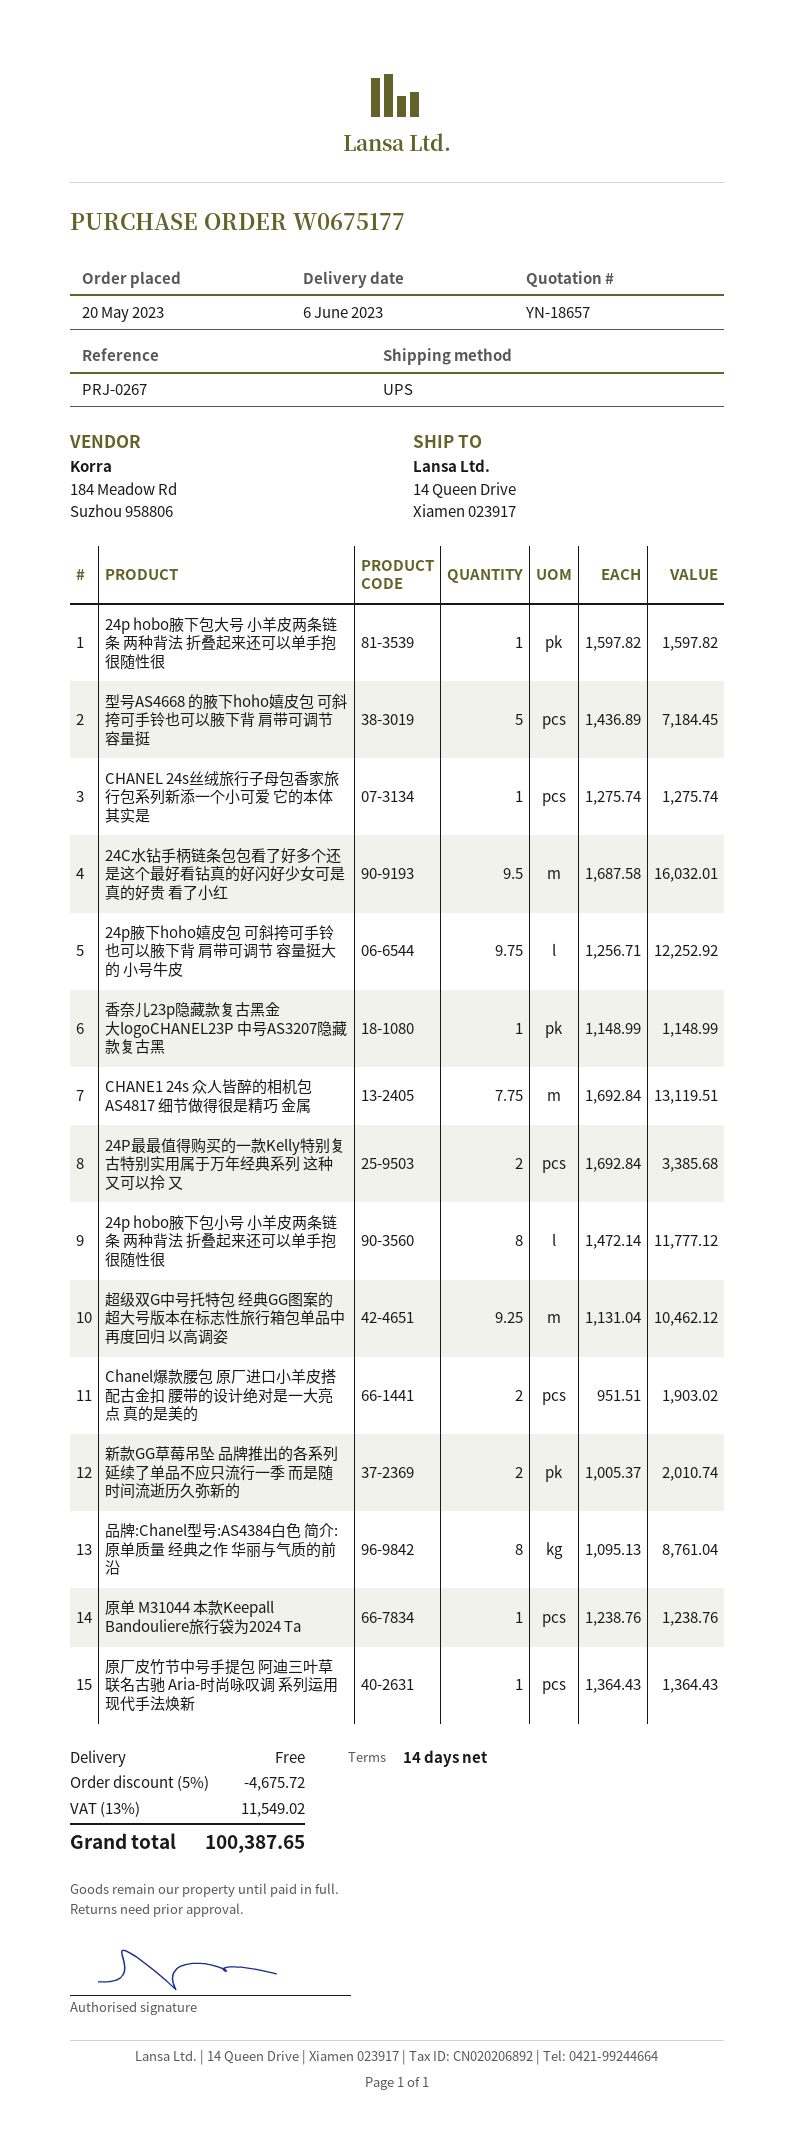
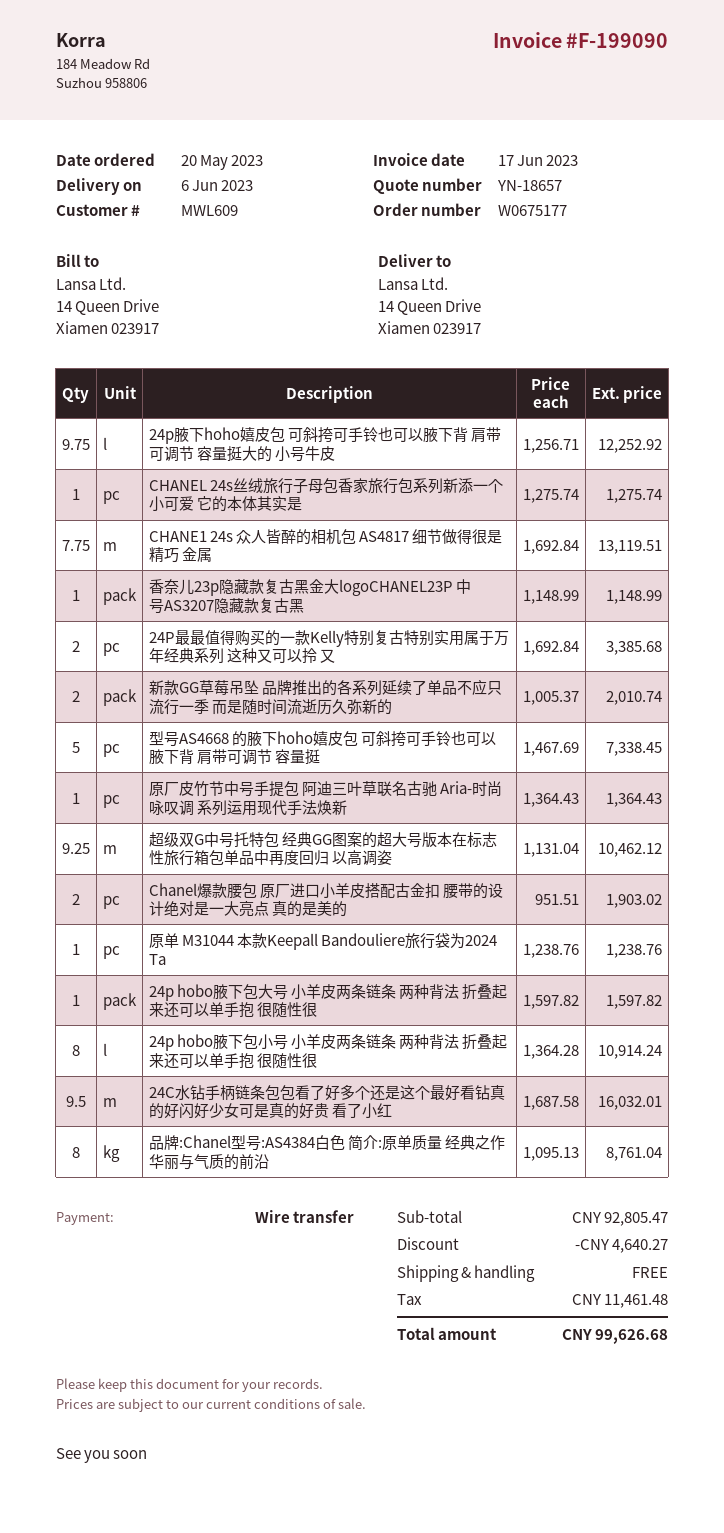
型号AS4668 的腋下hoho嬉皮包 可斜挎可手铃也可以腋下背 肩带可调节 容量挺: 5 x 1436.89 = 7184.45 -> 5 x 1467.69 = 7338.45
24p hobo腋下包小号 小羊皮两条链条 两种背法 折叠起来还可以单手抱 很随性很: 8 x 1472.14 = 11777.12 -> 8 x 1364.28 = 10914.24
discount: 4675.72 -> 4640.27
tax: 11549.02 -> 11461.48
total: 100387.65 -> 99626.68

